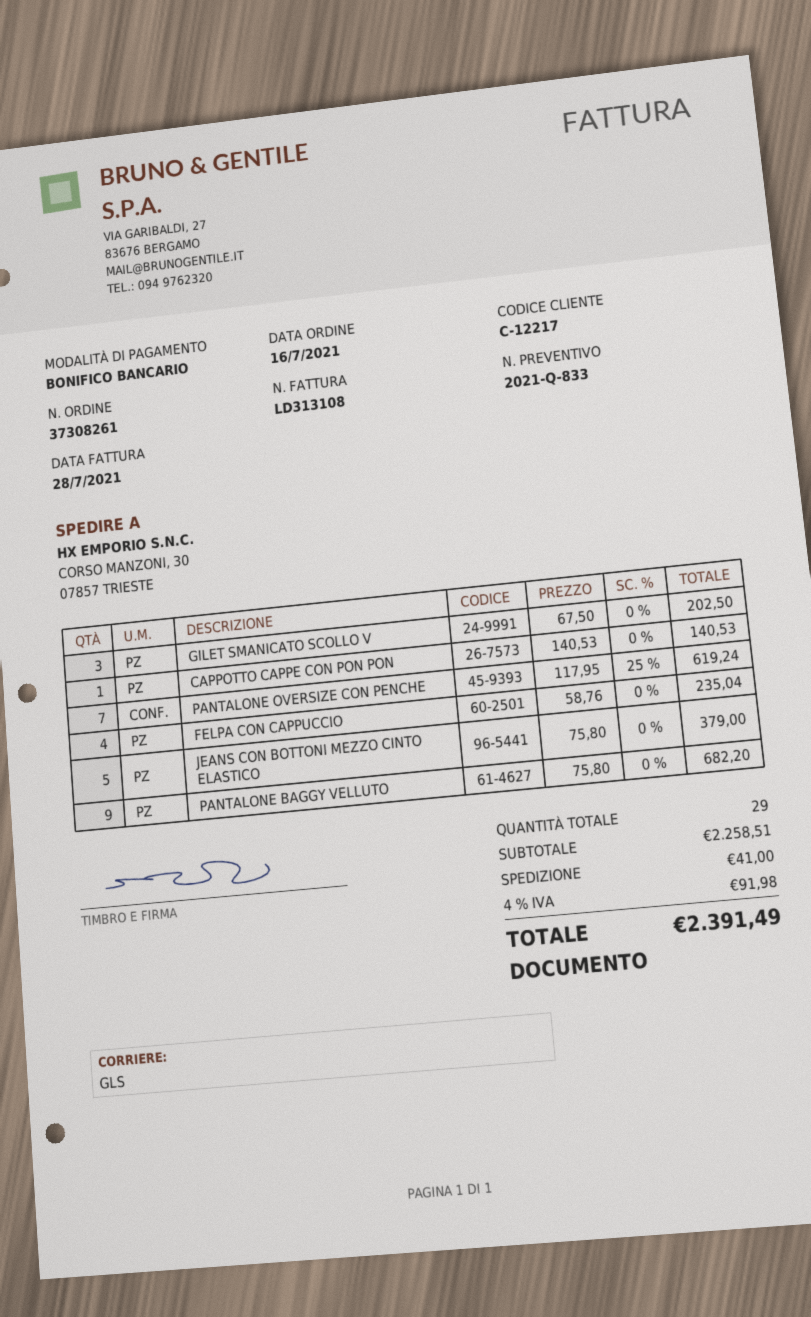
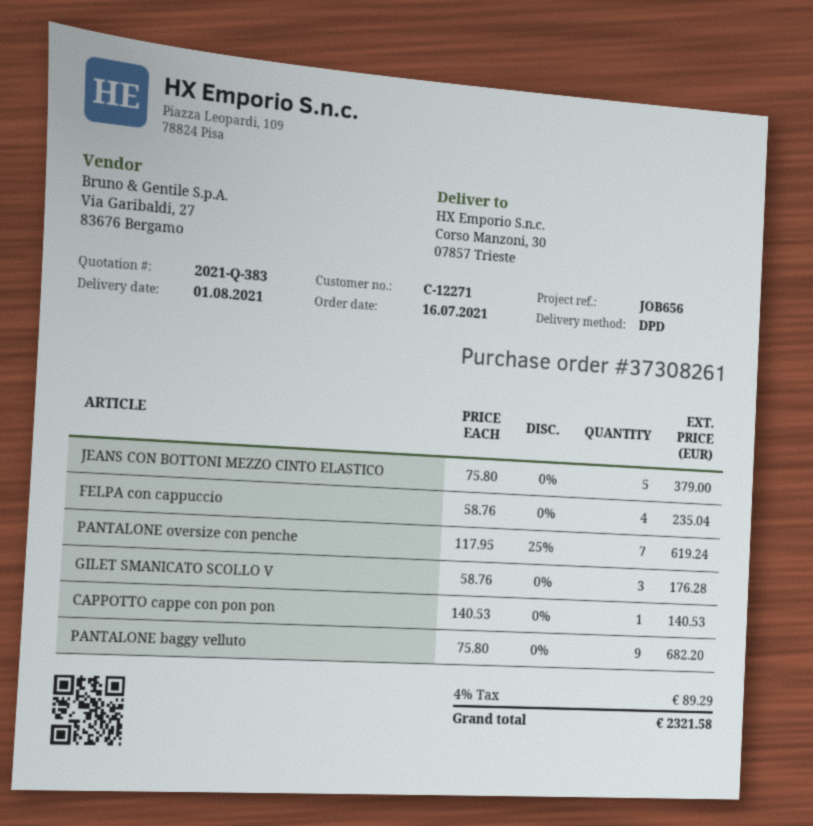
quote number: 2021-Q-833 -> 2021-Q-383
customer number: C-12217 -> C-12271
shipping method: GLS -> DPD
GILET SMANICATO SCOLLO V: 3 x 67.50 = 202.50 -> 3 x 58.76 = 176.28
shipping: 41.00 -> none
tax: 4% = 91.98 -> 4% = 89.29
total: 2391.49 -> 2321.58

